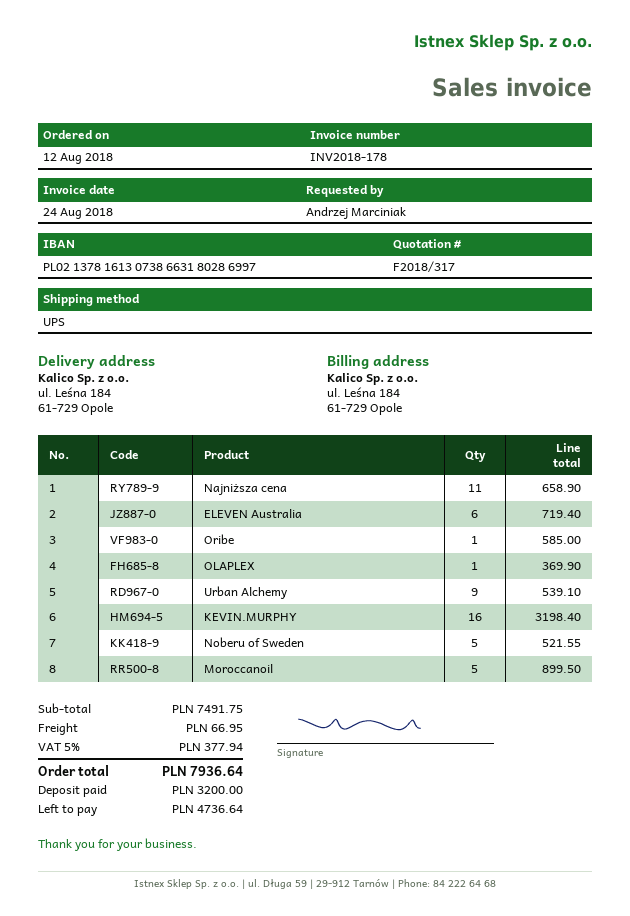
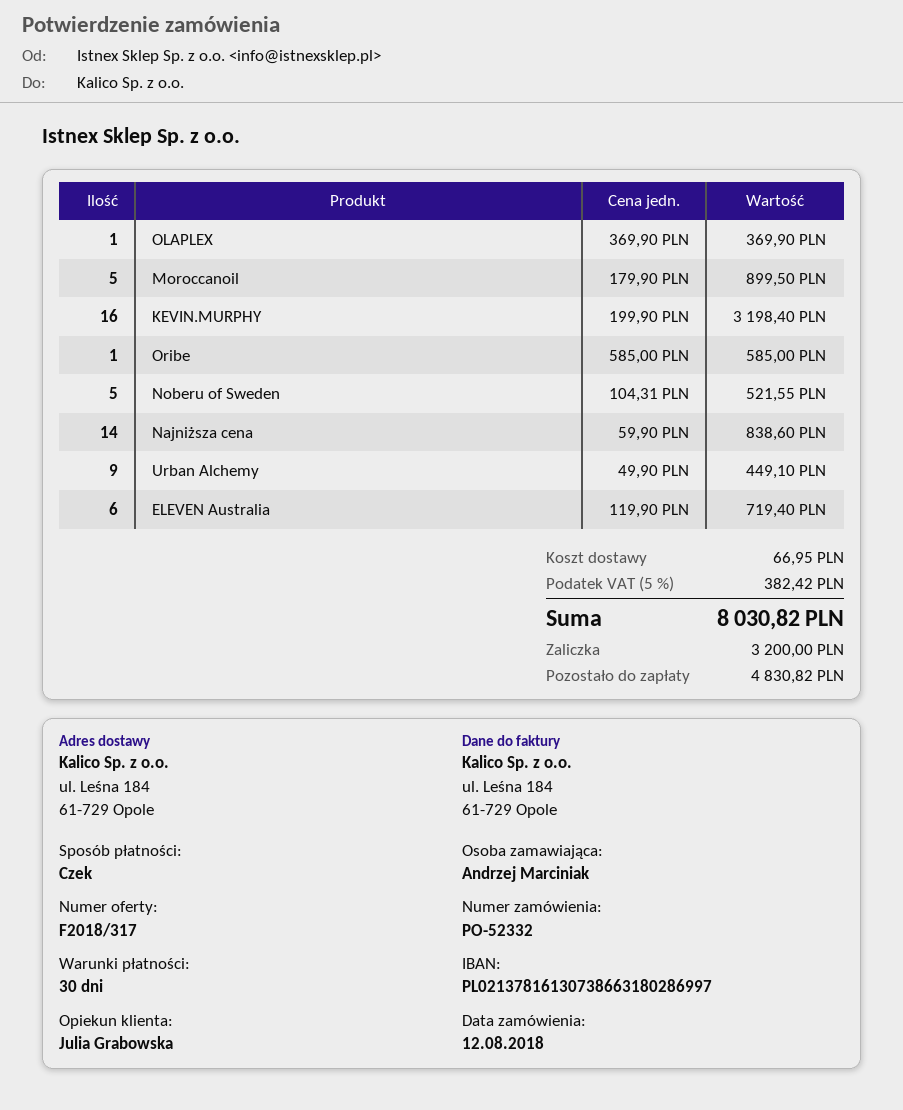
Najniższa cena: 11 for 658.90 -> 14 for 838.60
Urban Alchemy: 9 for 539.10 -> 9 for 449.10
tax: 5% = 377.94 -> 5% = 382.42
total: 7936.64 -> 8030.82
balance: 4736.64 -> 4830.82

